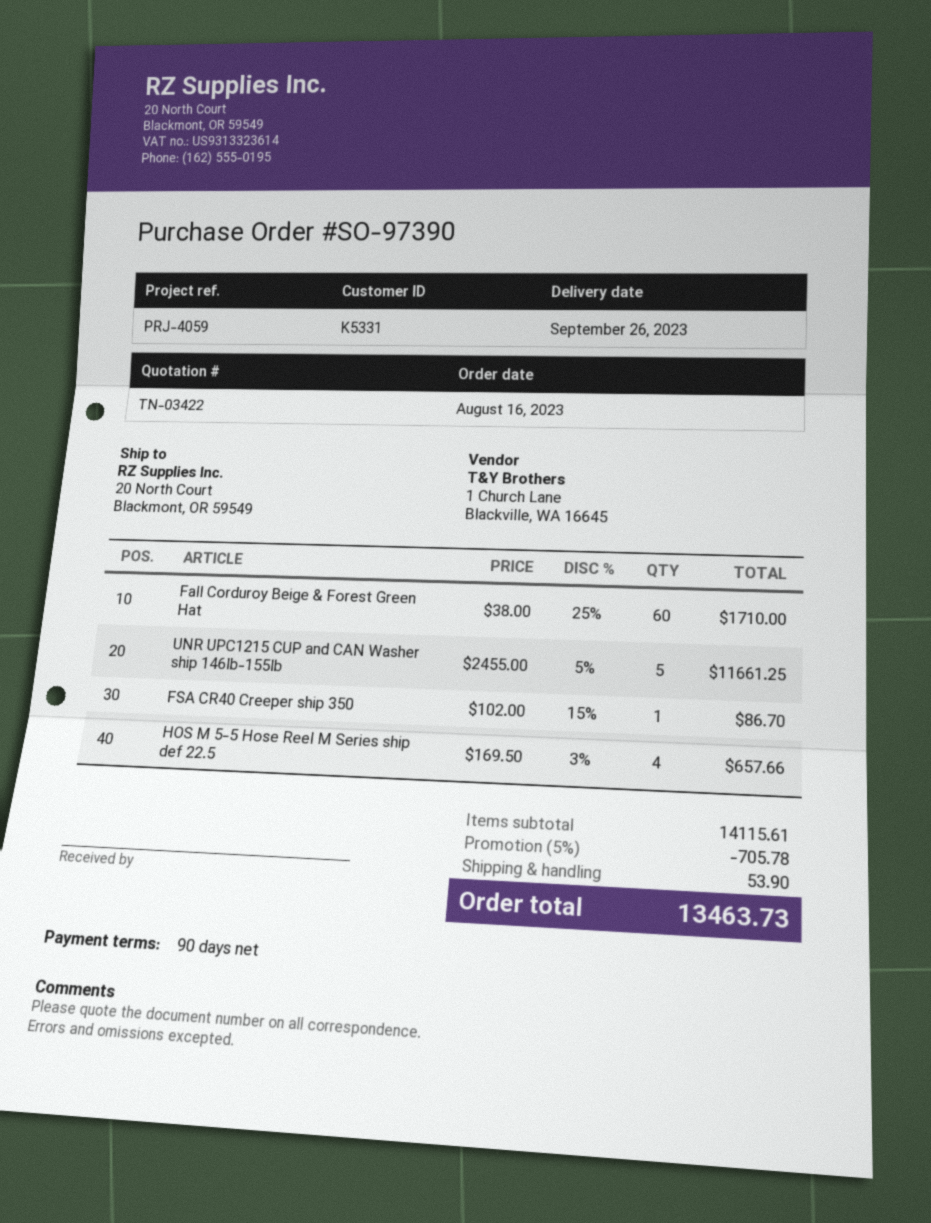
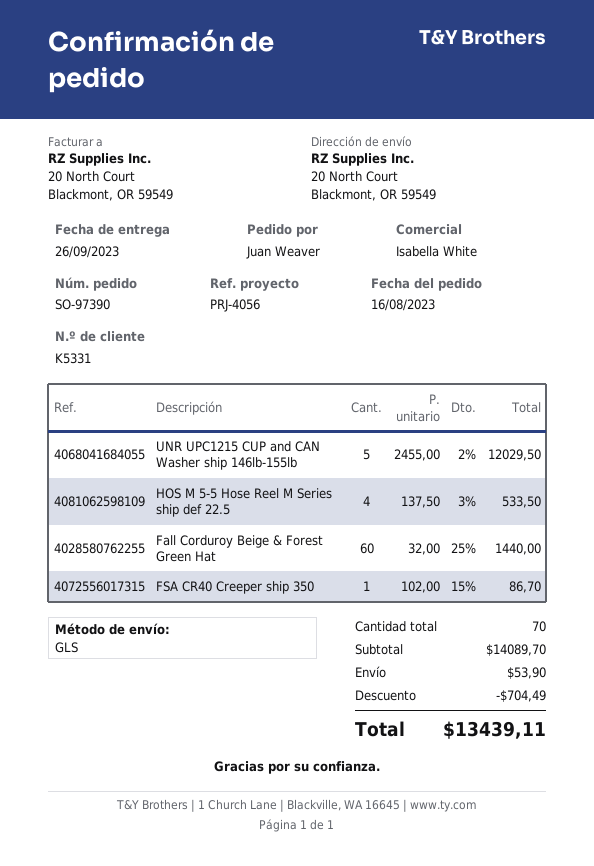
reference: PRJ-4059 -> PRJ-4056
Fall Corduroy Beige & Forest Green Hat: 60 x 38.00 - 25% = 1710.00 -> 60 x 32.00 - 25% = 1440.00
UNR UPC1215 CUP and CAN Washer ship 146lb-155lb: 5 x 2455.00 - 5% = 11661.25 -> 5 x 2455.00 - 2% = 12029.50
HOS M 5-5 Hose Reel M Series ship def 22.5: 4 x 169.50 - 3% = 657.66 -> 4 x 137.50 - 3% = 533.50
subtotal: 14115.61 -> 14089.70
discount: 705.78 -> 704.49
total: 13463.73 -> 13439.11

